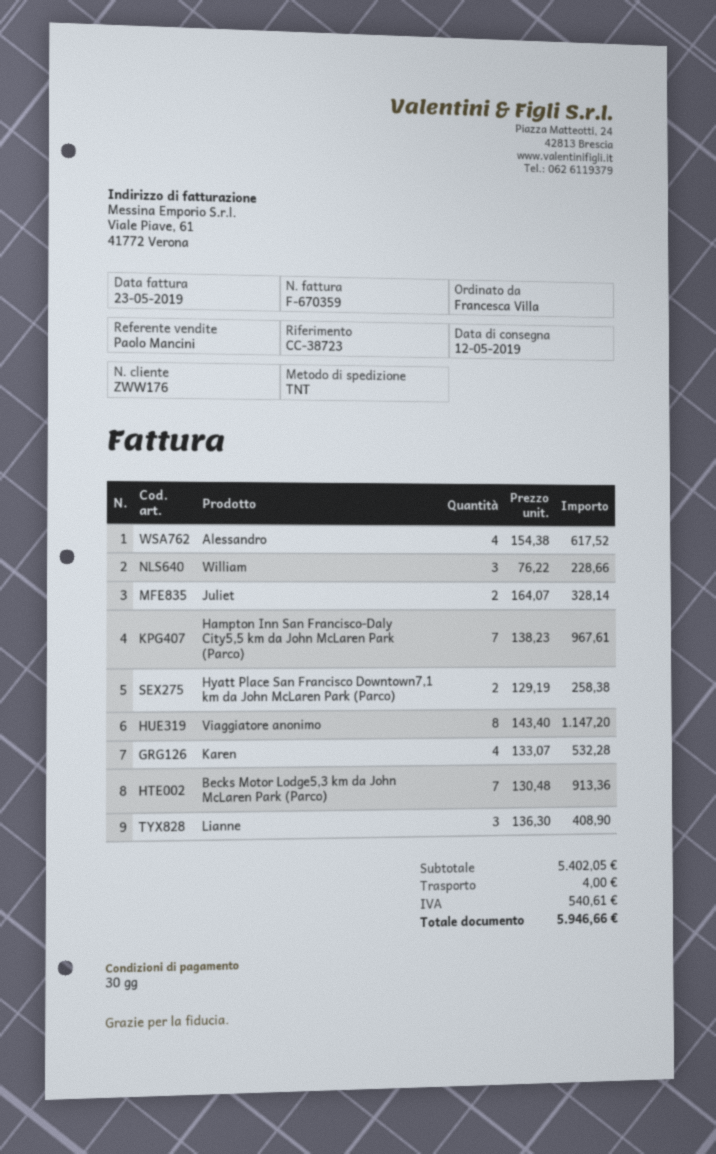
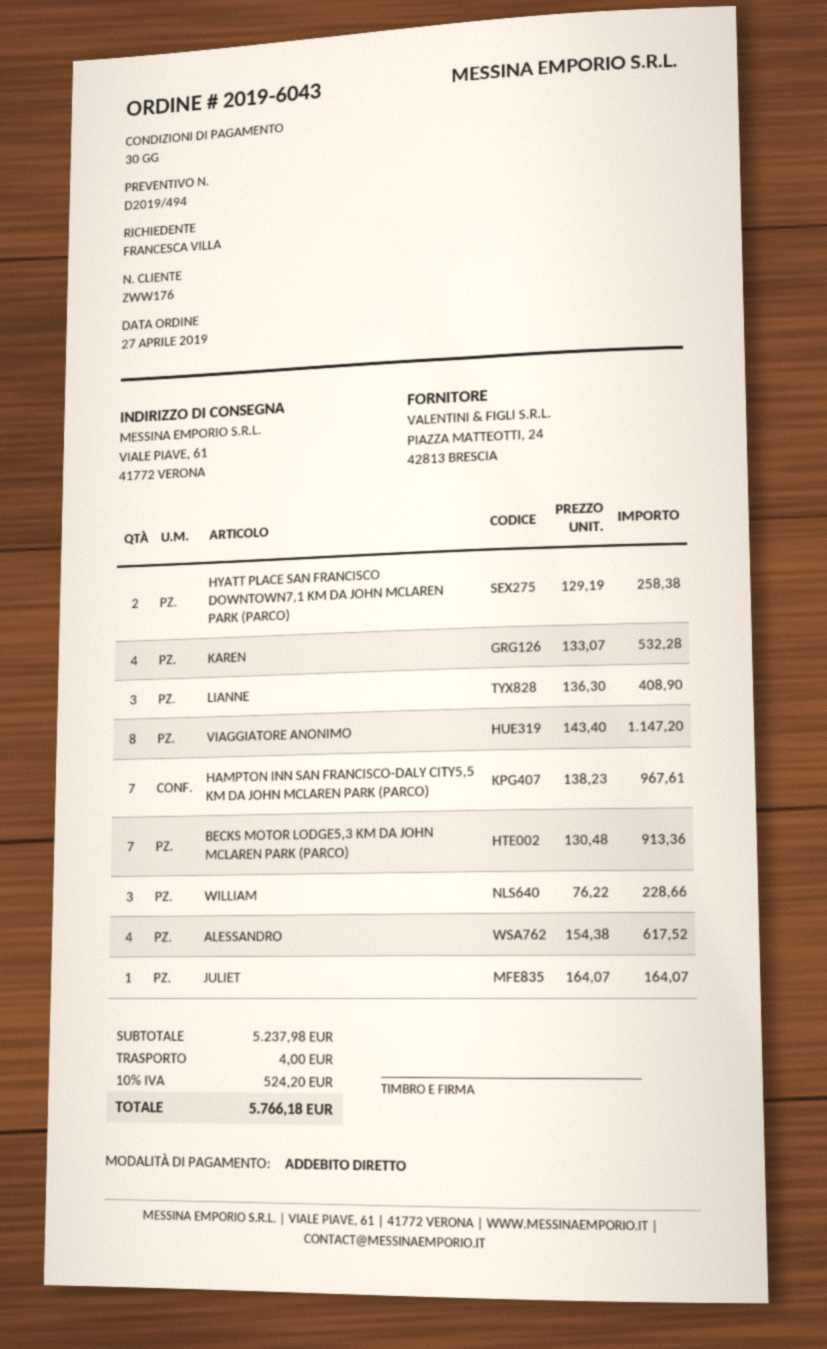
Juliet: 2 x 164.07 = 328.14 -> 1 x 164.07 = 164.07
subtotal: 5402.05 -> 5237.98
tax: 540.61 -> 524.20
total: 5946.66 -> 5766.18

